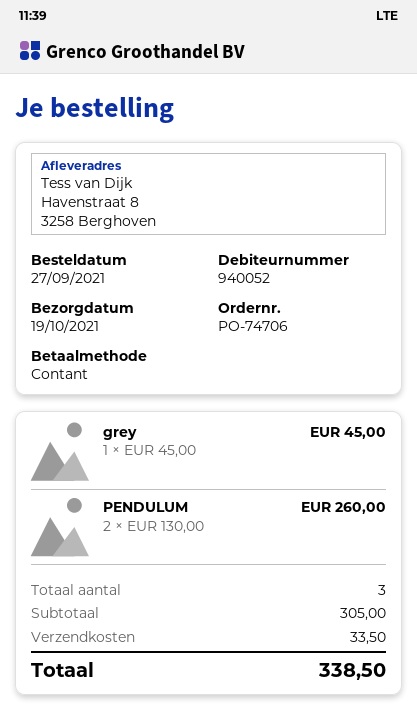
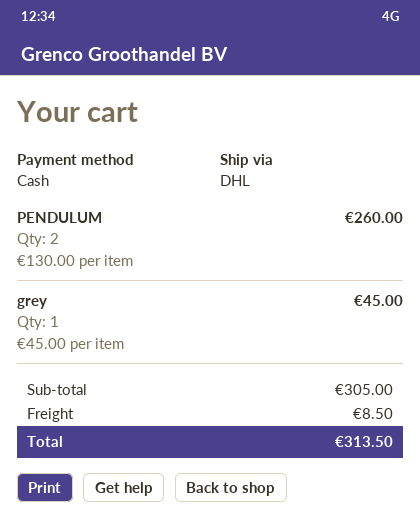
shipping: 33.50 -> 8.50
total: 338.50 -> 313.50

